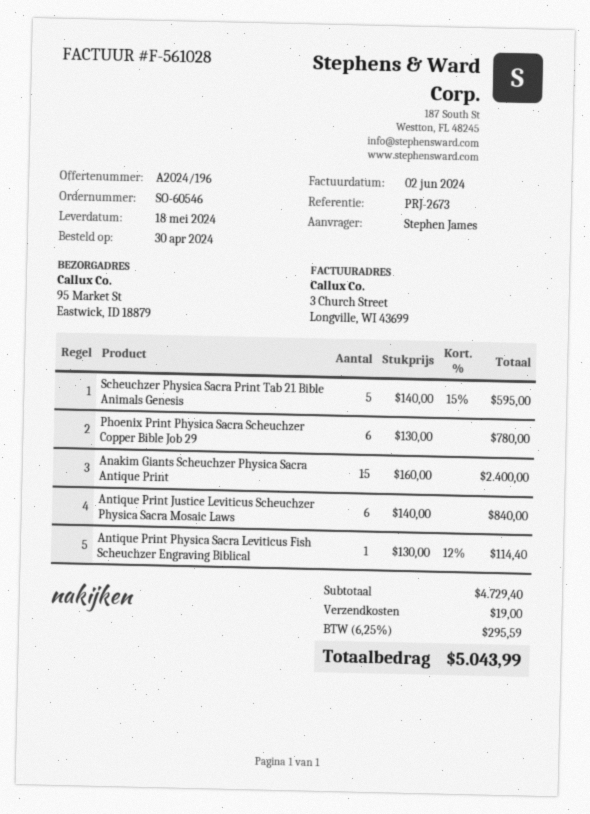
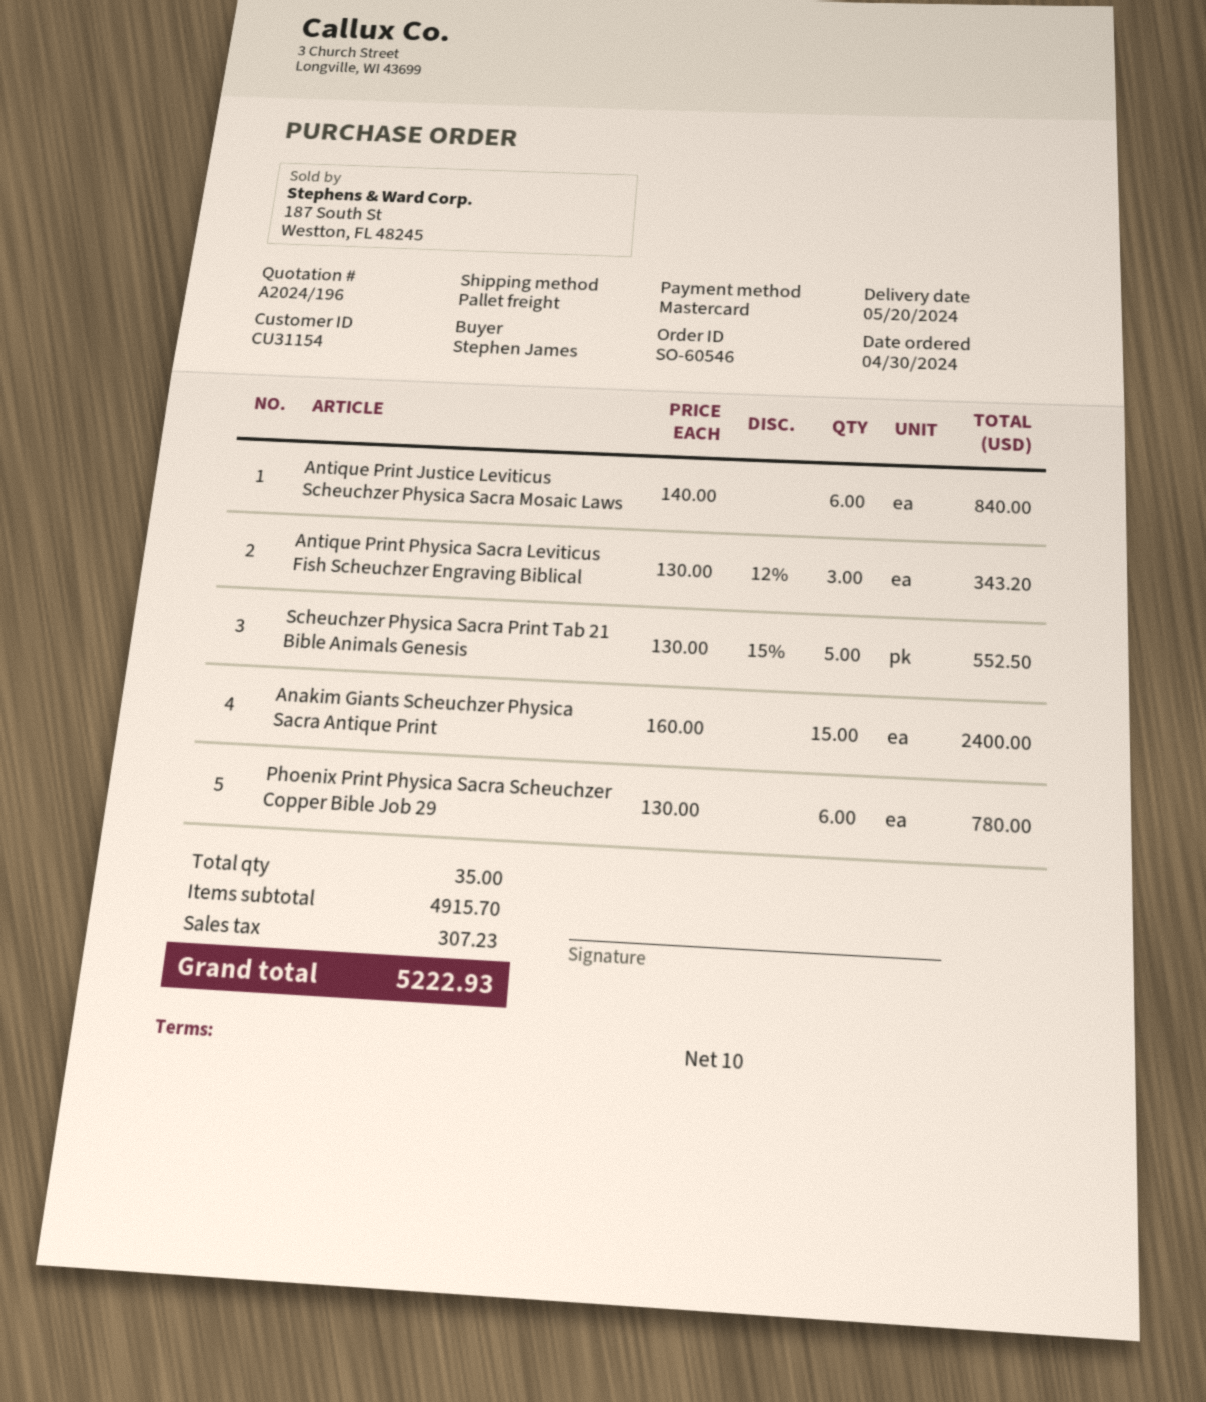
delivery date: 2024-05-18 -> 2024-05-20
Scheuchzer Physica Sacra Print Tab 21 Bible Animals Genesis: 5 x 140.00 - 15% = 595.00 -> 5 x 130.00 - 15% = 552.50
Antique Print Physica Sacra Leviticus Fish Scheuchzer Engraving Biblical: 1 x 130.00 - 12% = 114.40 -> 3 x 130.00 - 12% = 343.20
subtotal: 4729.40 -> 4915.70
shipping: 19.00 -> none
tax: 295.59 -> 307.23
total: 5043.99 -> 5222.93

